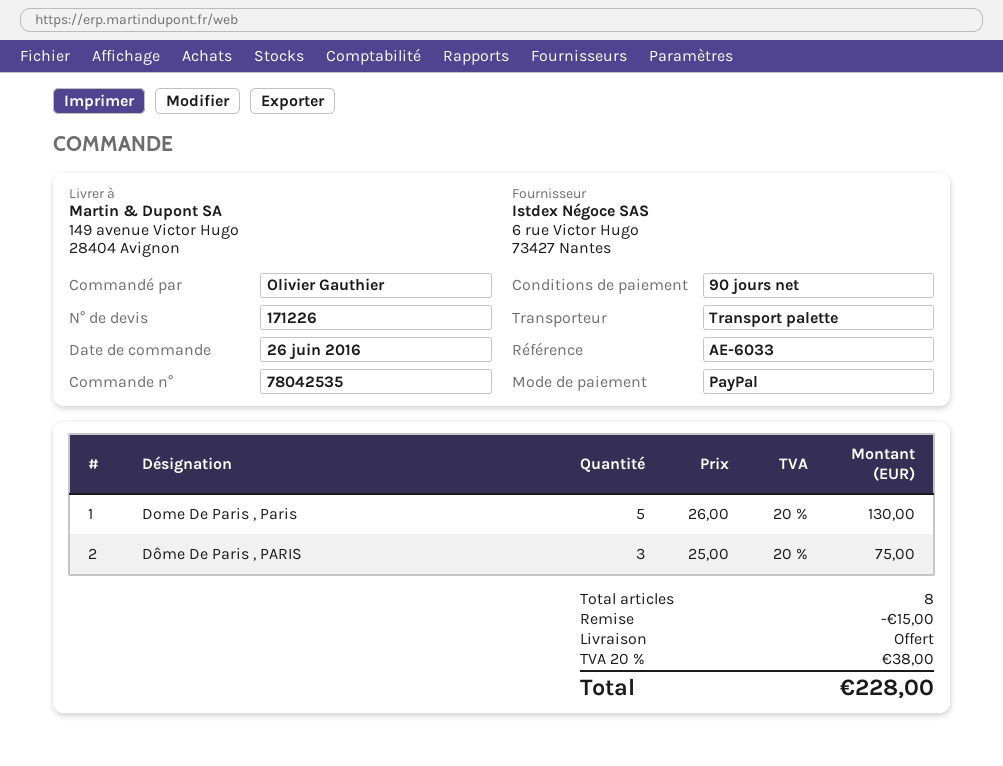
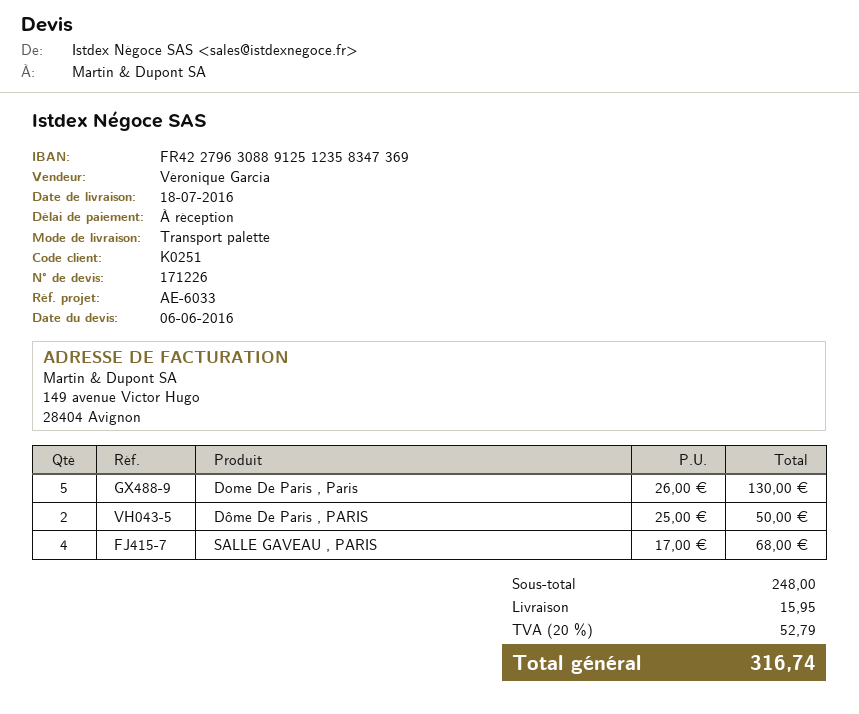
payment terms: 90 days -> on receipt
Dôme De Paris , PARIS: 3 x 25.00 = 75.00 -> 2 x 25.00 = 50.00
SALLE GAVEAU , PARIS: none -> 4 x 17.00 = 68.00
discount: 15.00 -> none
shipping: 0.00 -> 15.95
tax: 20% = 38.00 -> 20% = 52.79
total: 228.00 -> 316.74

